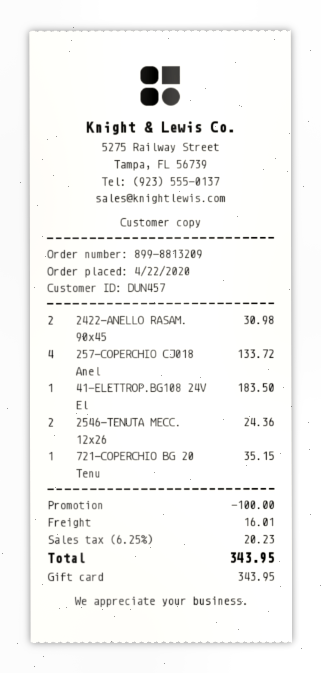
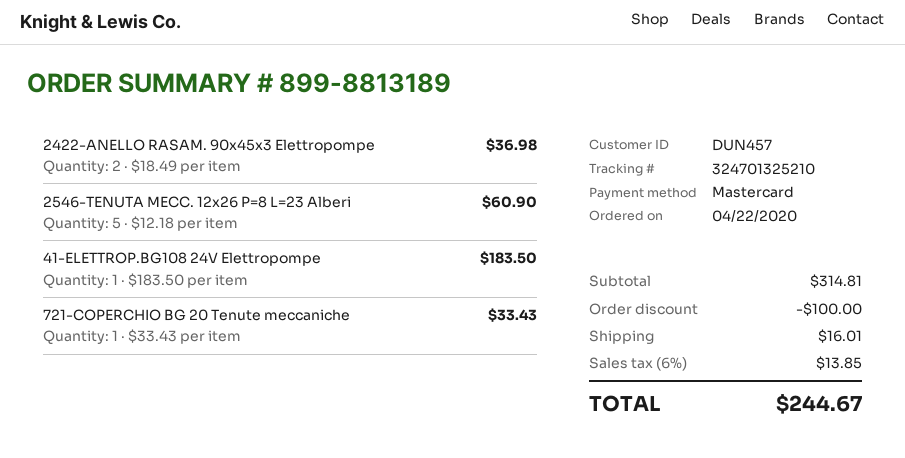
order number: 899-8813209 -> 899-8813189
payment method: gift card -> Mastercard
2422-ANELLO RASAM. 90x45: 2 for 30.98 -> 2 for 36.98
257-COPERCHIO CJ018 Anel: 4 for 133.72 -> none
2546-TENUTA MECC. 12x26: 2 for 24.36 -> 5 for 60.90
721-COPERCHIO BG 20 Tenu: 1 for 35.15 -> 1 for 33.43
tax: 6.25% = 20.23 -> 6% = 13.85
total: 343.95 -> 244.67

